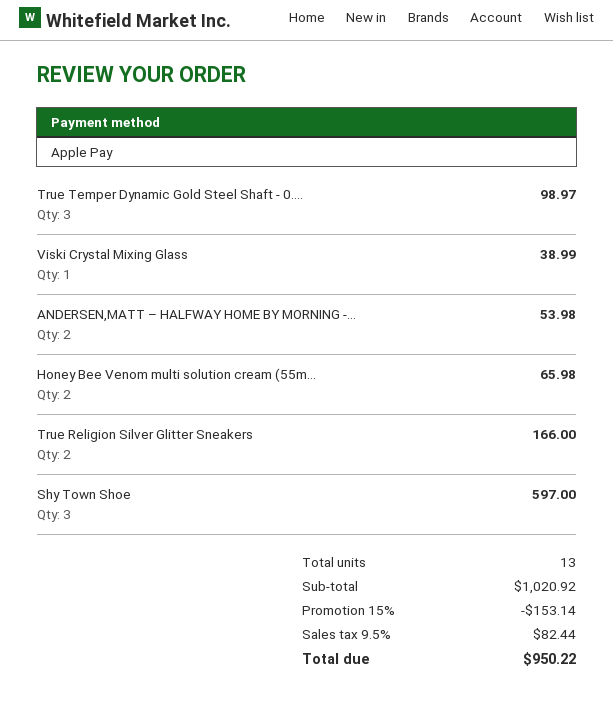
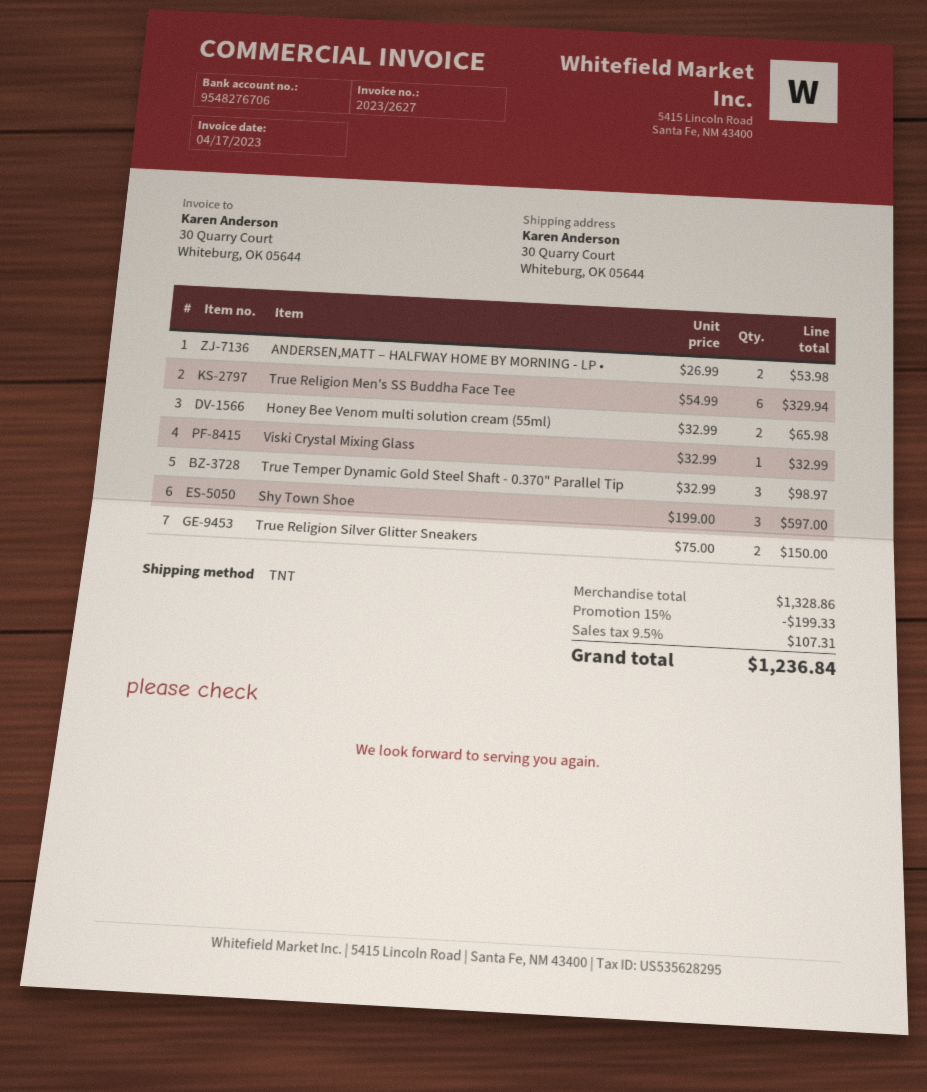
Viski Crystal Mixing Glass: 1 for 38.99 -> 1 for 32.99
True Religion Silver Glitter Sneakers: 2 for 166.00 -> 2 for 150.00
True Religion Men's SS Buddha Face Tee: none -> 6 for 329.94
subtotal: 1020.92 -> 1328.86
discount: 15% = 153.14 -> 15% = 199.33
tax: 9.5% = 82.44 -> 9.5% = 107.31
total: 950.22 -> 1236.84

